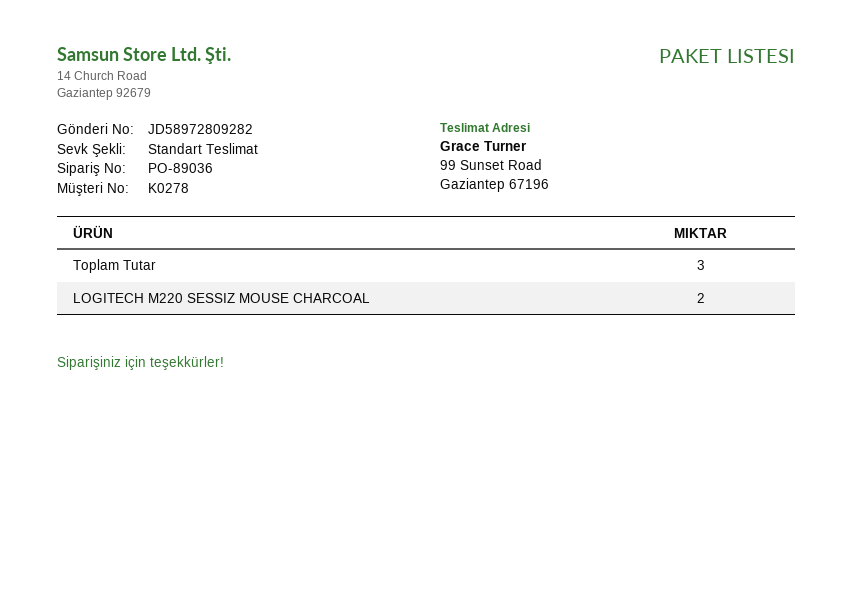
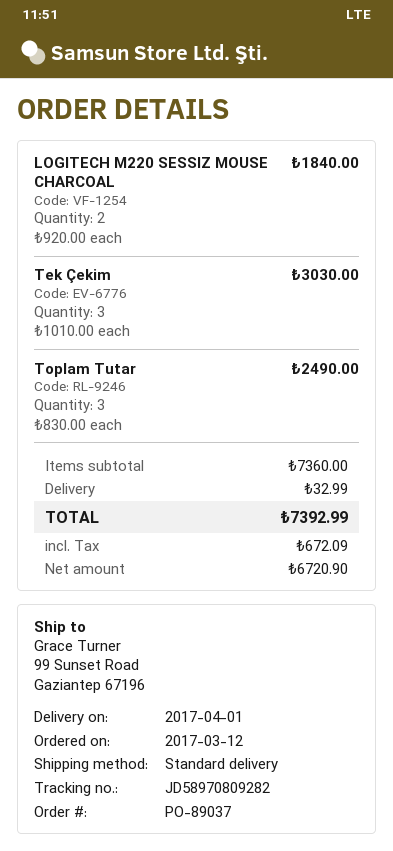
order number: PO-89036 -> PO-89037
tracking number: JD58972809282 -> JD58970809282
Tek Çekim: none -> 3

